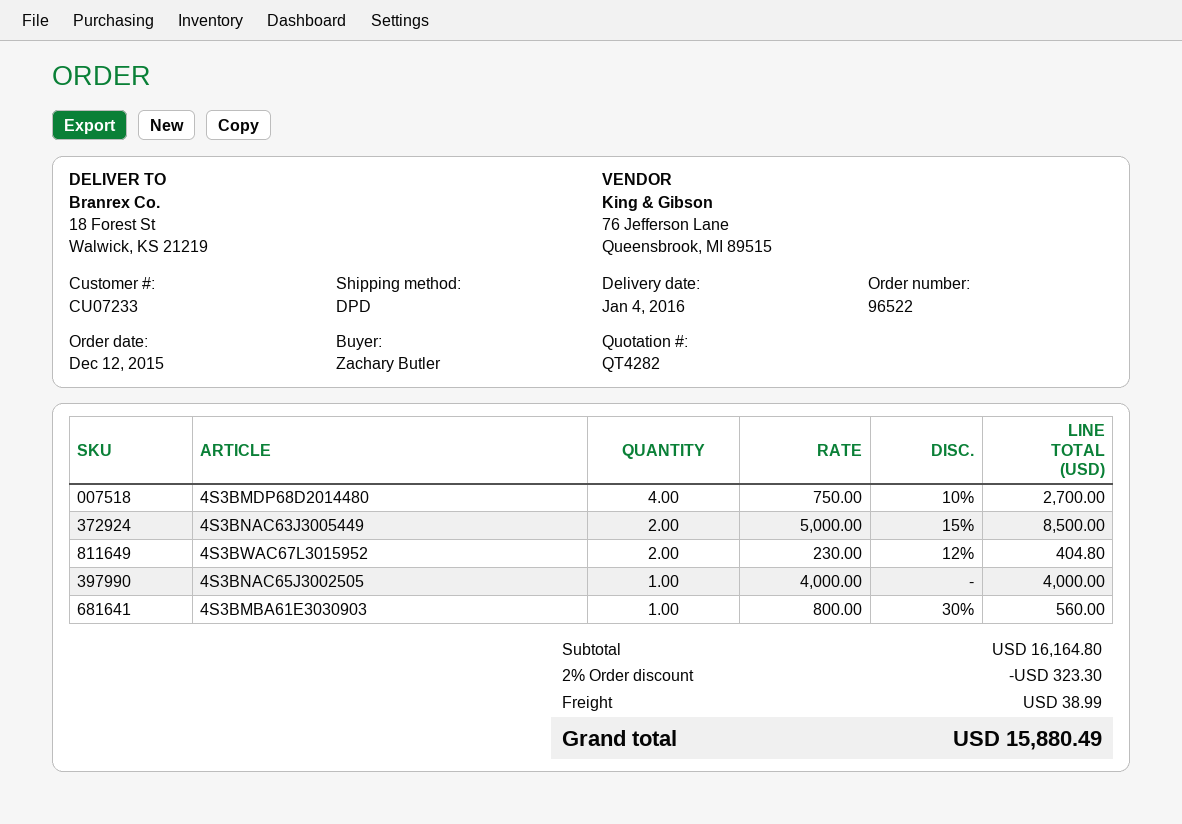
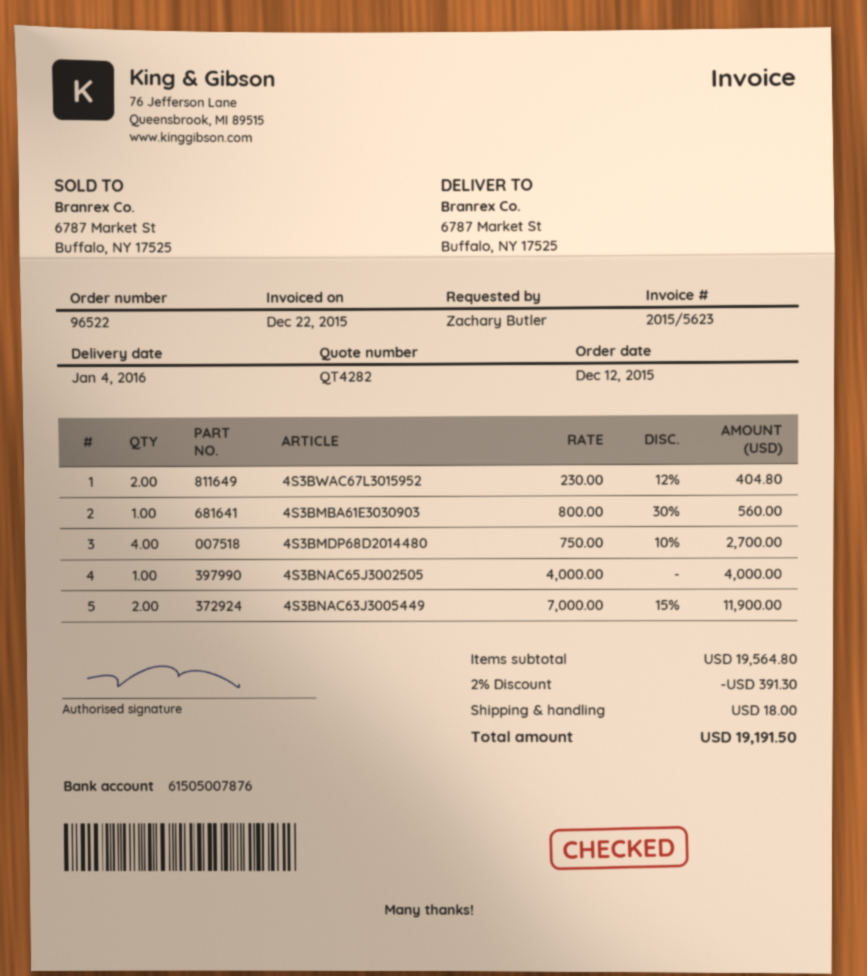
ship to: 18 Forest St, Walwick, KS 21219 -> 6787 Market St, Buffalo, NY 17525
4S3BNAC63J3005449: 2 x 5000.00 - 15% = 8500.00 -> 2 x 7000.00 - 15% = 11900.00
subtotal: 16164.80 -> 19564.80
discount: 2% = 323.30 -> 2% = 391.30
shipping: 38.99 -> 18.00
total: 15880.49 -> 19191.50

